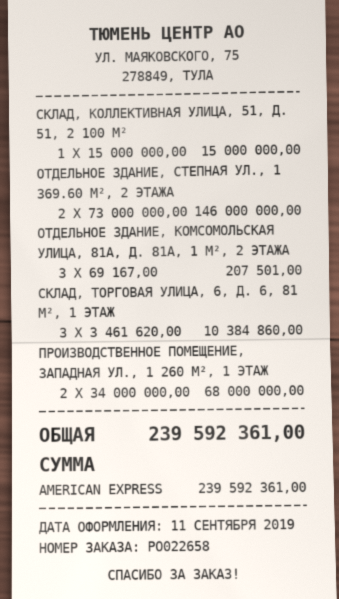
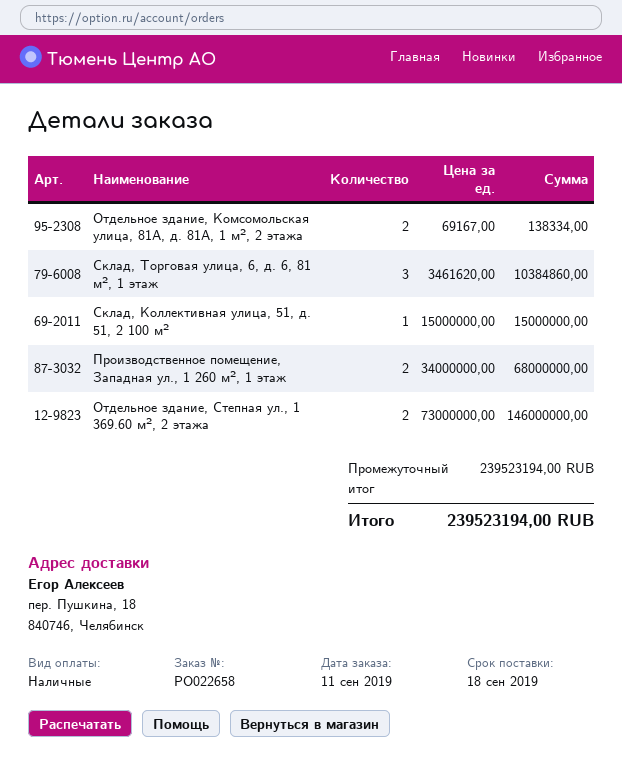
payment method: American Express -> cash
ОТДЕЛЬНОЕ ЗДАНИЕ, КОМСОМОЛЬСКАЯ УЛИЦА, 81А, Д. 81А, 1 М², 2 ЭТАЖА: 3 x 69167.00 = 207501.00 -> 2 x 69167.00 = 138334.00
total: 239592361.00 -> 239523194.00

